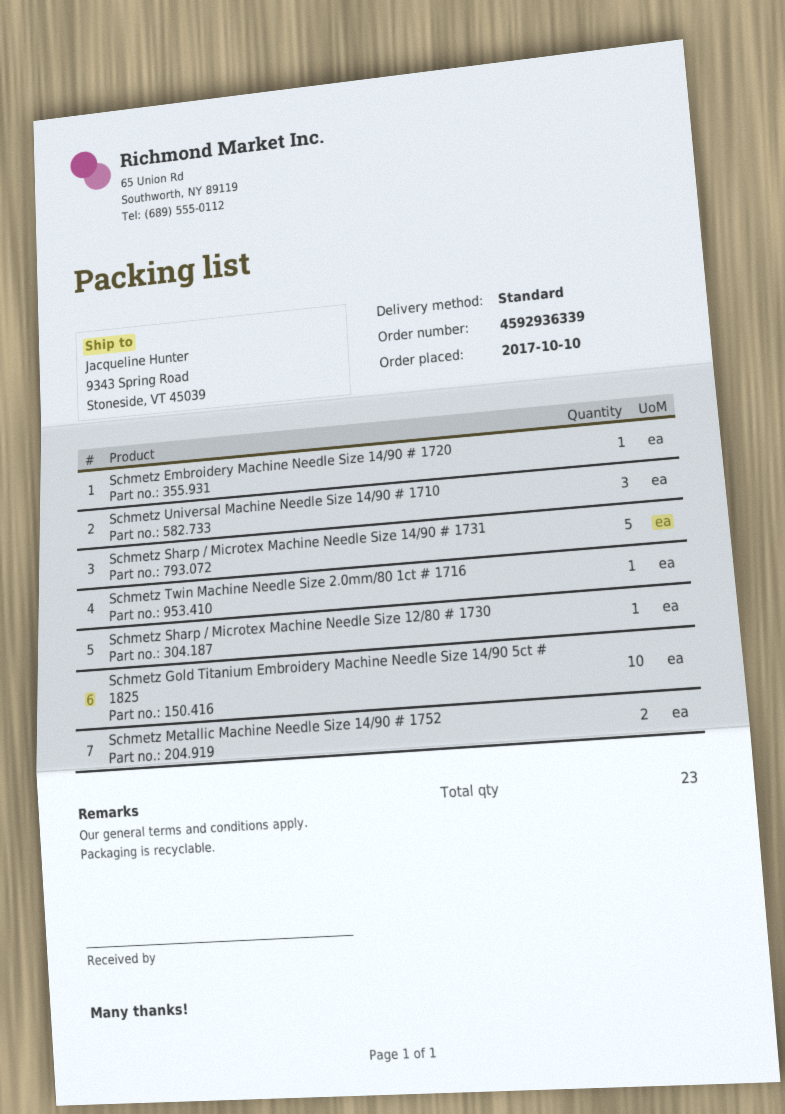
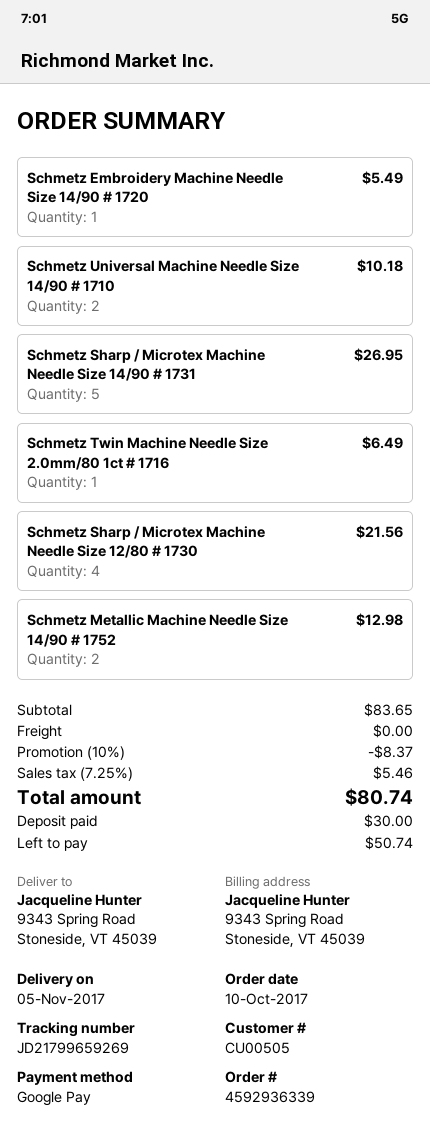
Schmetz Universal Machine Needle Size 14/90 # 1710: 3 -> 2
Schmetz Sharp / Microtex Machine Needle Size 12/80 # 1730: 1 -> 4
Schmetz Gold Titanium Embroidery Machine Needle Size 14/90 5ct # 1825: 10 -> none

